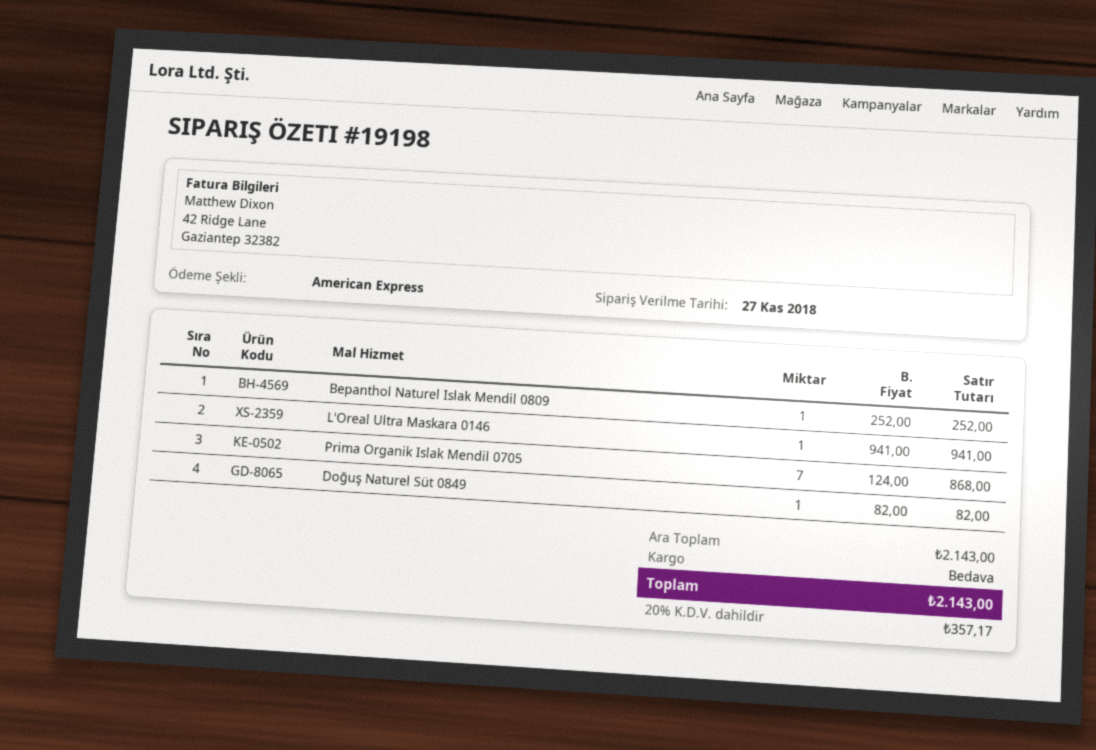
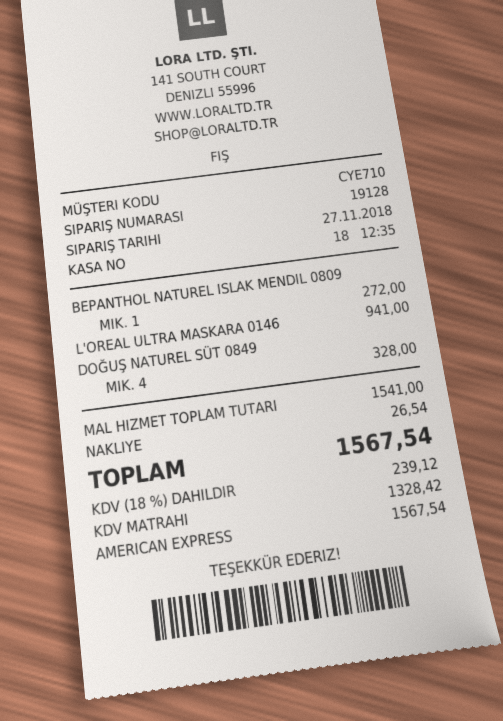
order number: 19198 -> 19128
Bepanthol Naturel Islak Mendil 0809: 1 for 252.00 -> 1 for 272.00
Prima Organik Islak Mendil 0705: 7 for 868.00 -> none
Doğuş Naturel Süt 0849: 1 for 82.00 -> 4 for 328.00
subtotal: 2143.00 -> 1541.00
shipping: 0.00 -> 26.54
tax: 20% = 357.17 -> 18% = 239.12
total: 2143.00 -> 1567.54

